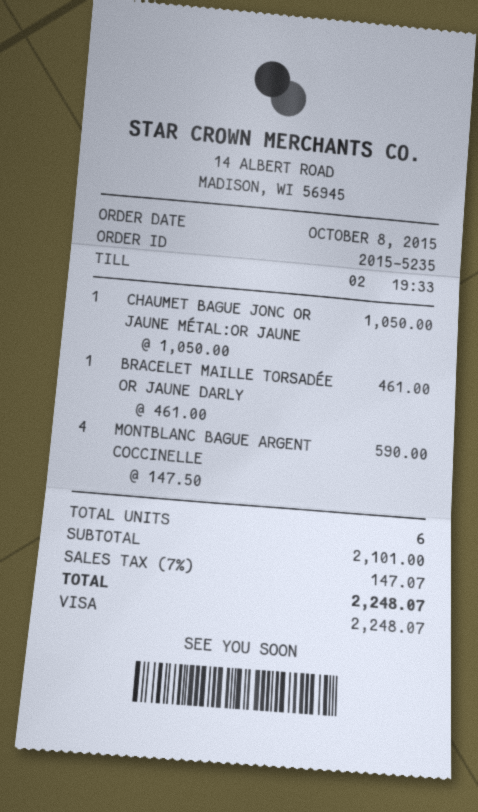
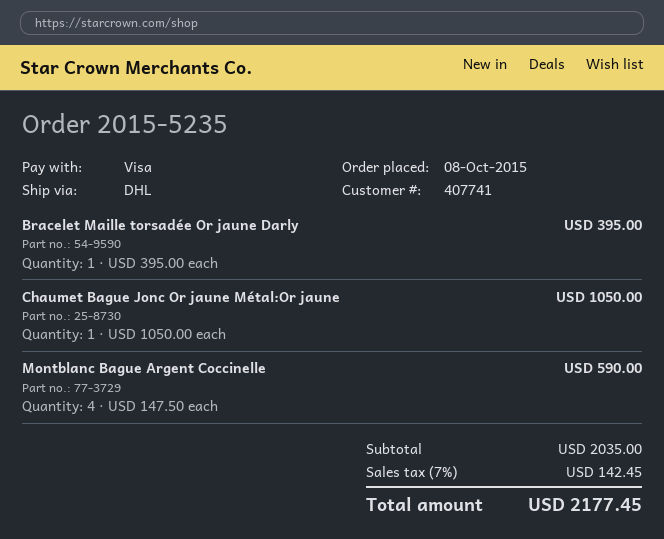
BRACELET MAILLE TORSADÉE OR JAUNE DARLY: 1 x 461.00 = 461.00 -> 1 x 395.00 = 395.00
subtotal: 2101.00 -> 2035.00
tax: 7% = 147.07 -> 7% = 142.45
total: 2248.07 -> 2177.45

